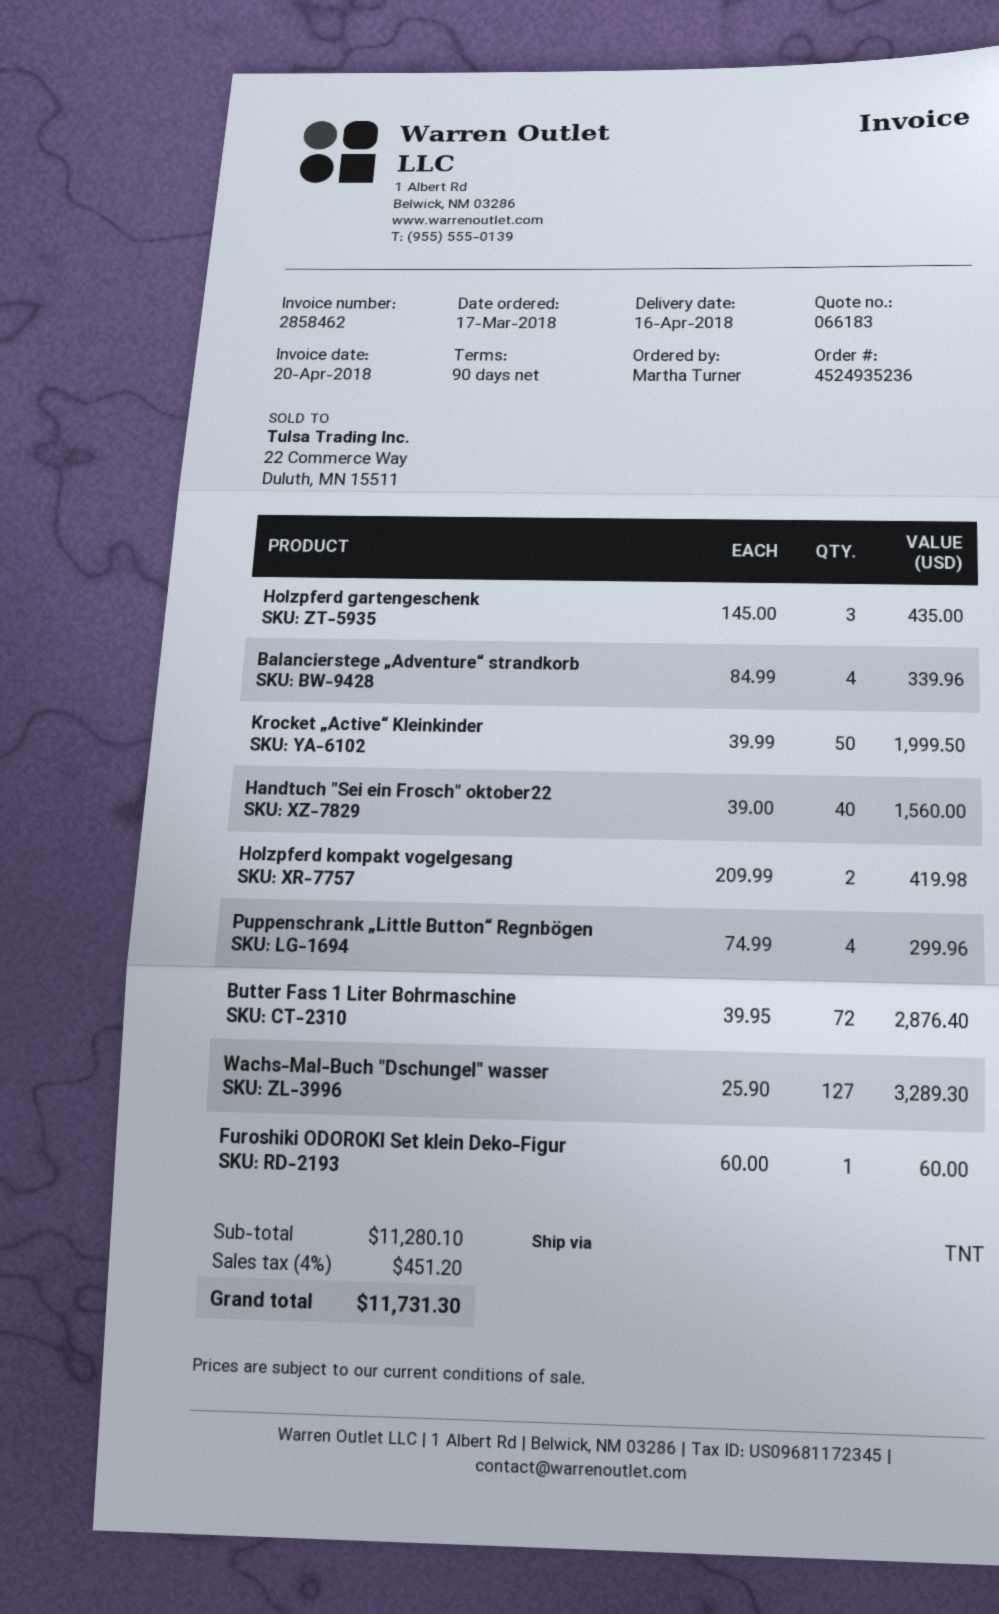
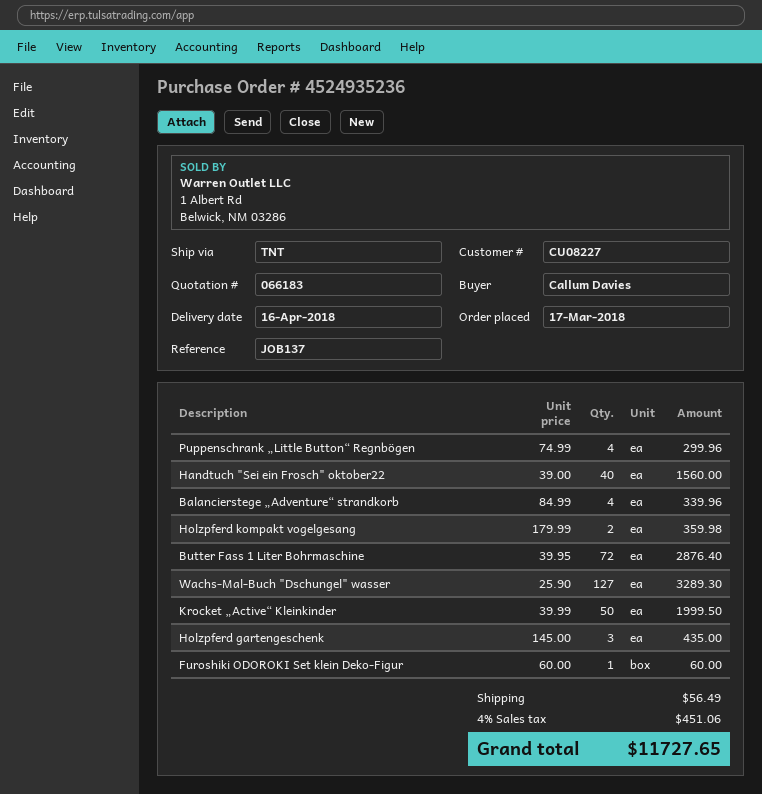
ordered by: Martha Turner -> Callum Davies
Holzpferd kompakt vogelgesang: 2 x 209.99 = 419.98 -> 2 x 179.99 = 359.98
shipping: none -> 56.49
tax: 4% = 451.20 -> 4% = 451.06
total: 11731.30 -> 11727.65

